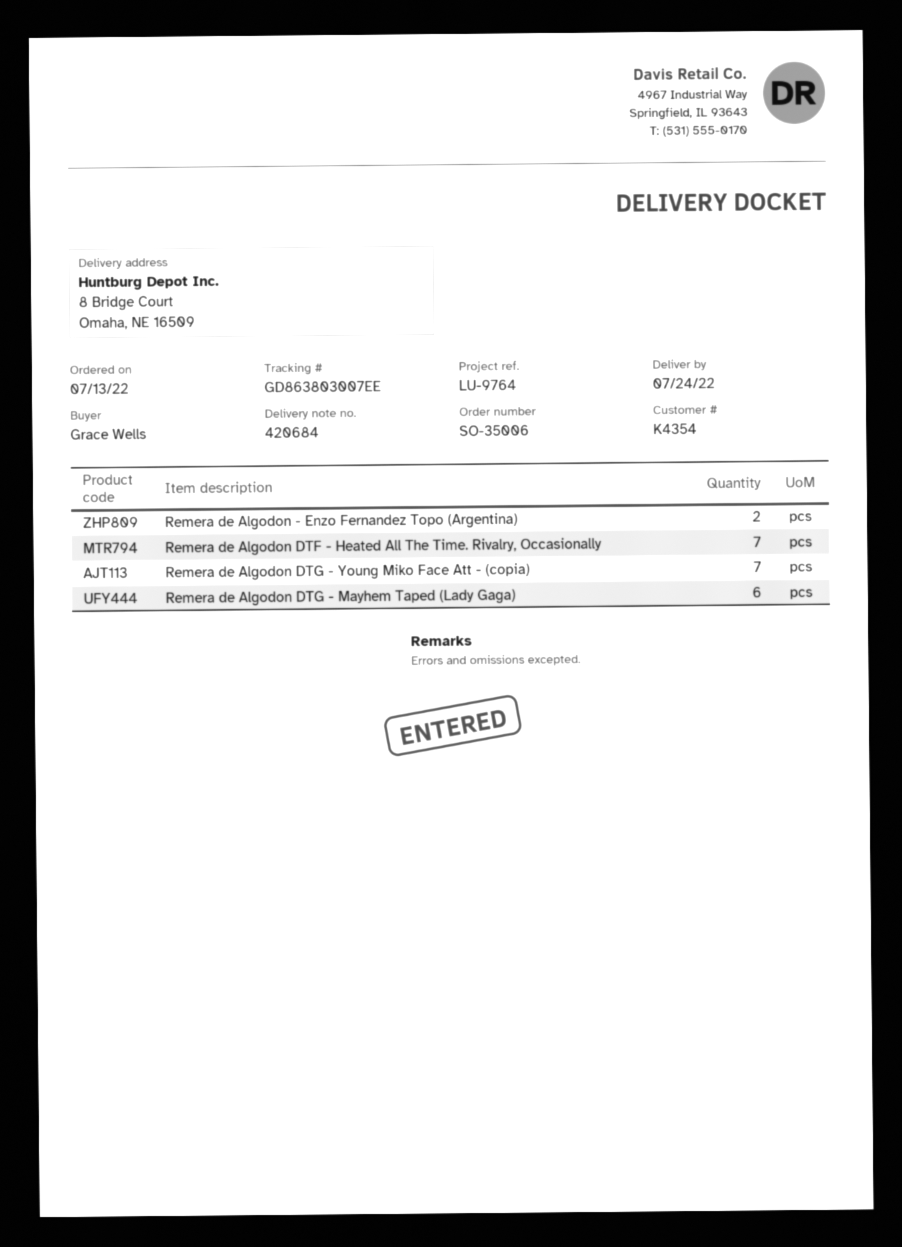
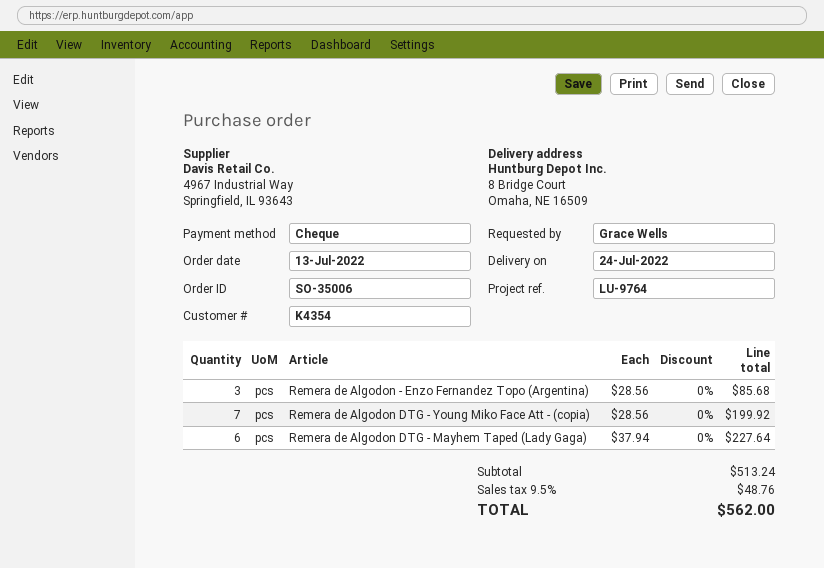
Remera de Algodon - Enzo Fernandez Topo (Argentina): 2 -> 3
Remera de Algodon DTF - Heated All The Time. Rivalry, Occasionally: 7 -> none

